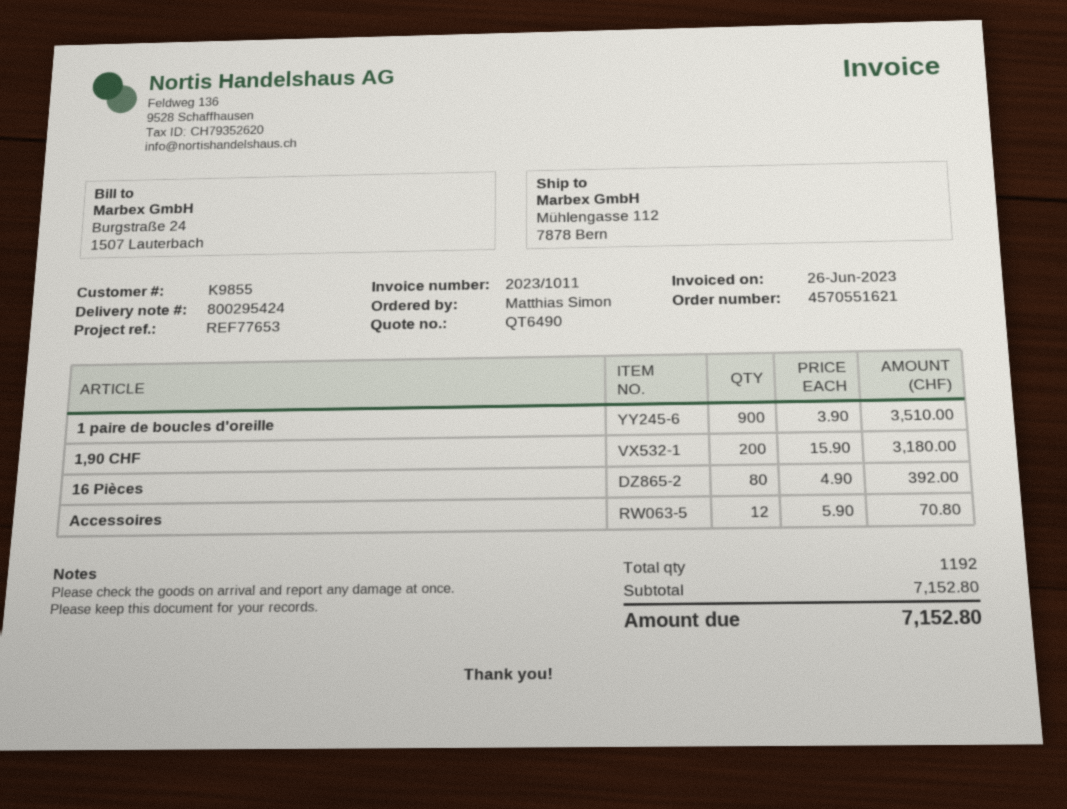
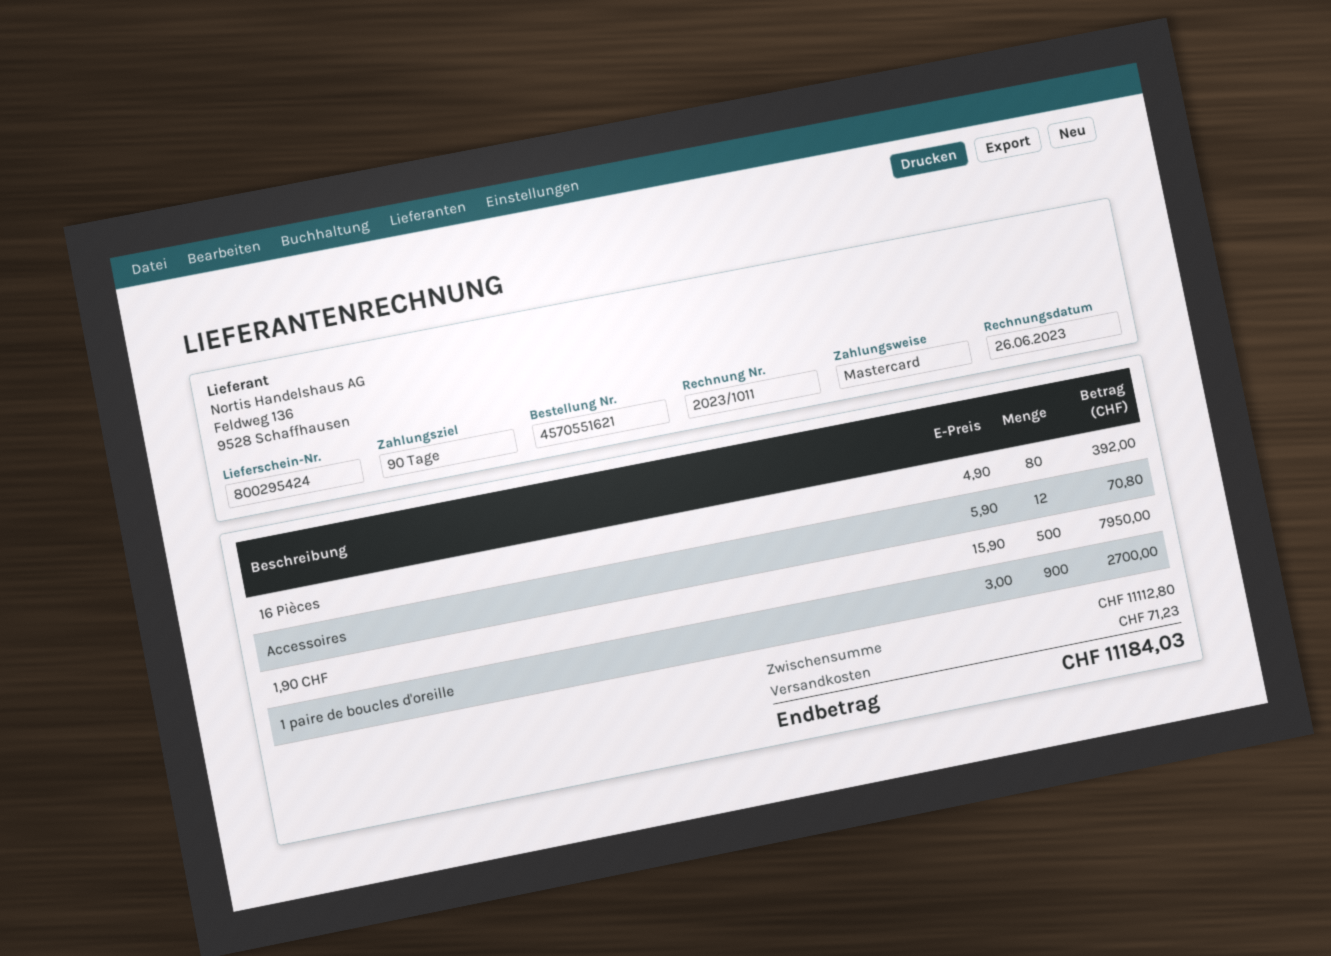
1 paire de boucles d'oreille: 900 x 3.90 = 3510.00 -> 900 x 3.00 = 2700.00
1,90 CHF: 200 x 15.90 = 3180.00 -> 500 x 15.90 = 7950.00
subtotal: 7152.80 -> 11112.80
shipping: none -> 71.23
total: 7152.80 -> 11184.03

